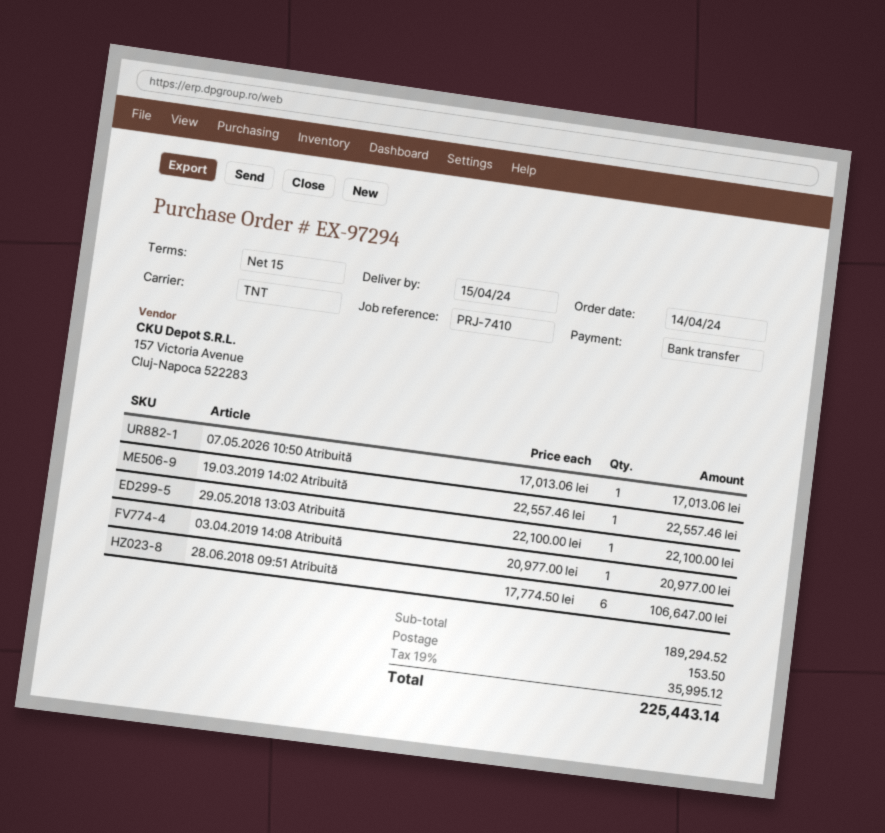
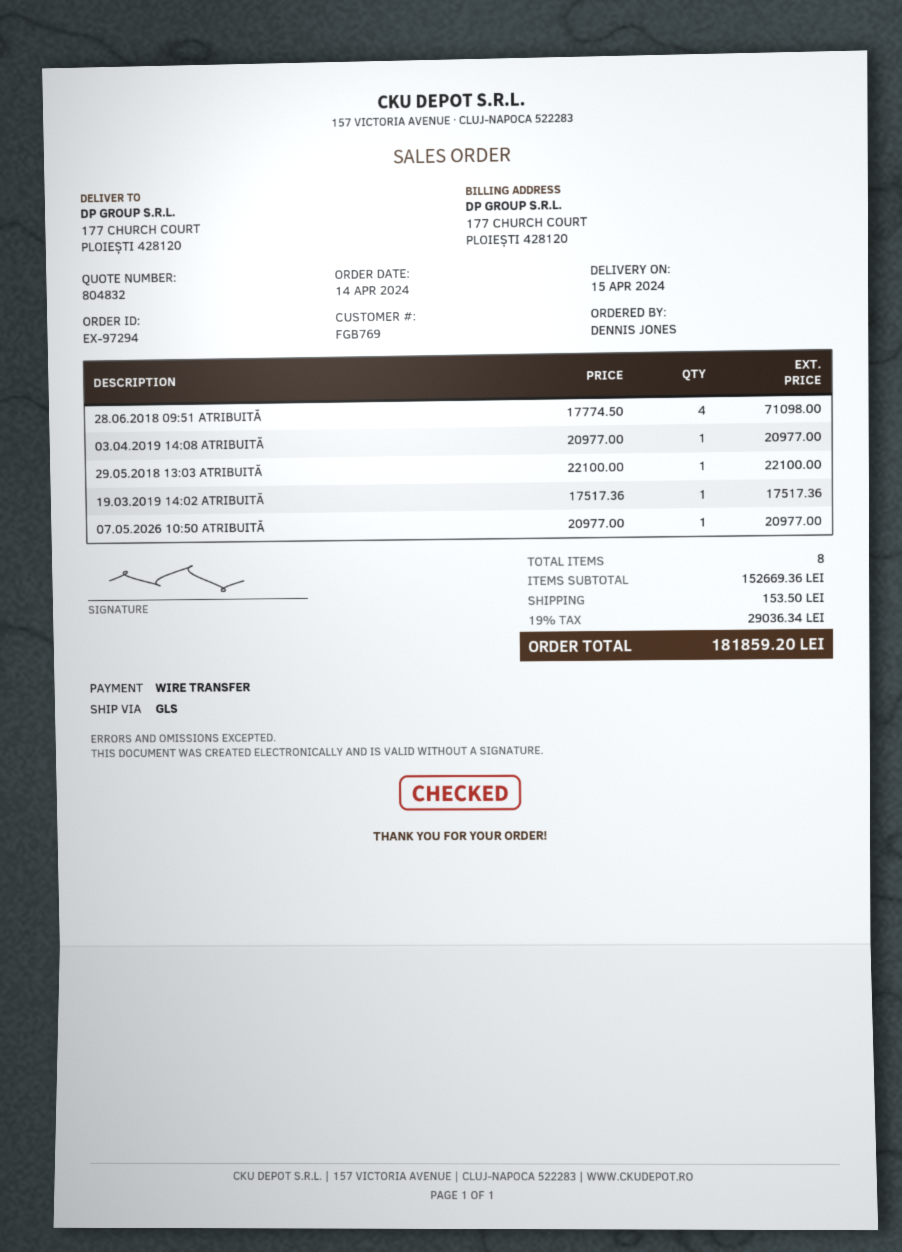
shipping method: TNT -> GLS
07.05.2026 10:50 Atribuită: 1 x 17013.06 = 17013.06 -> 1 x 20977.00 = 20977.00
19.03.2019 14:02 Atribuită: 1 x 22557.46 = 22557.46 -> 1 x 17517.36 = 17517.36
28.06.2018 09:51 Atribuită: 6 x 17774.50 = 106647.00 -> 4 x 17774.50 = 71098.00
subtotal: 189294.52 -> 152669.36
tax: 19% = 35995.12 -> 19% = 29036.34
total: 225443.14 -> 181859.20

